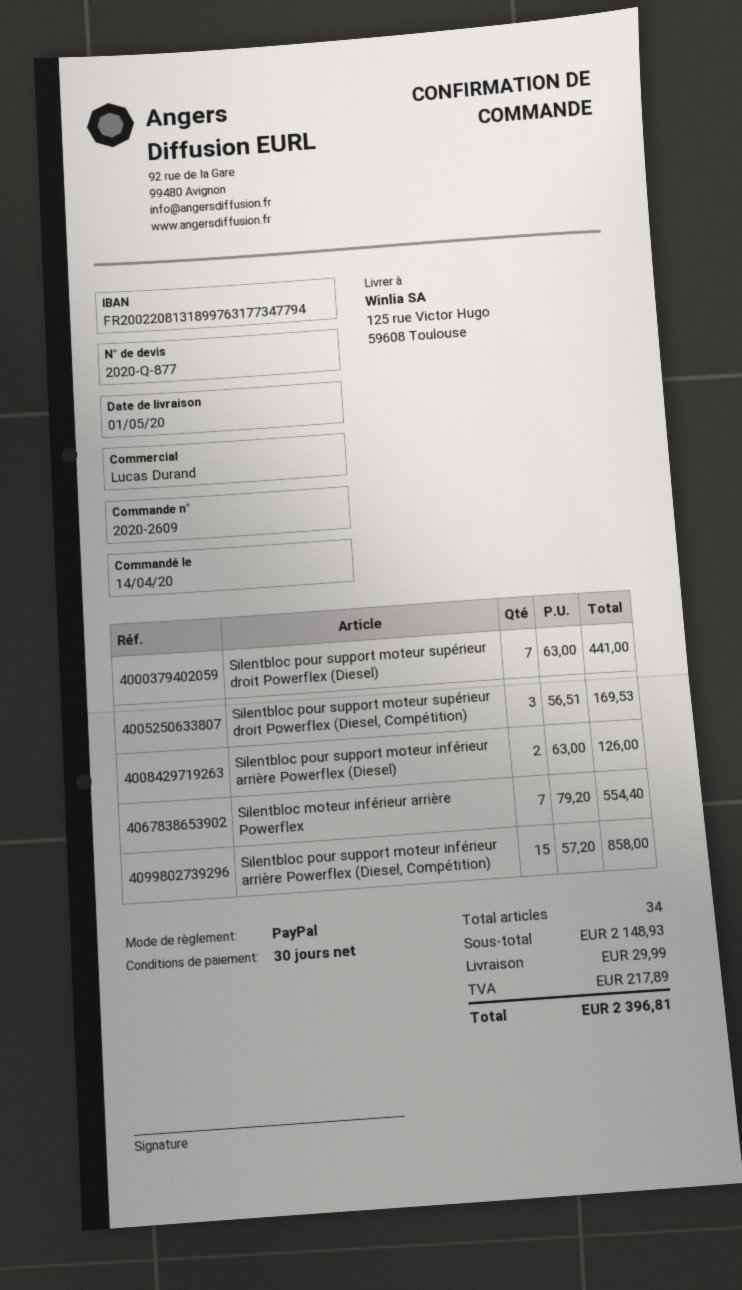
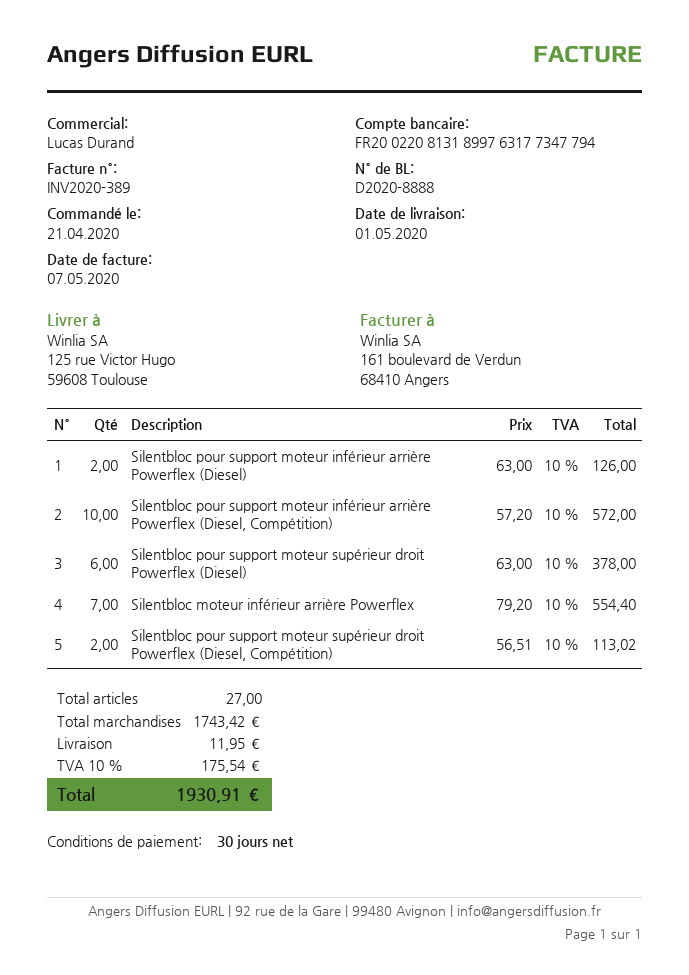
order date: 2020-04-14 -> 2020-04-21
Silentbloc pour support moteur supérieur droit Powerflex (Diesel): 7 x 63.00 = 441.00 -> 6 x 63.00 = 378.00
Silentbloc pour support moteur supérieur droit Powerflex (Diesel, Compétition): 3 x 56.51 = 169.53 -> 2 x 56.51 = 113.02
Silentbloc pour support moteur inférieur arrière Powerflex (Diesel, Compétition): 15 x 57.20 = 858.00 -> 10 x 57.20 = 572.00
total quantity: 34 -> 27
subtotal: 2148.93 -> 1743.42
shipping: 29.99 -> 11.95
tax: 217.89 -> 175.54
total: 2396.81 -> 1930.91

